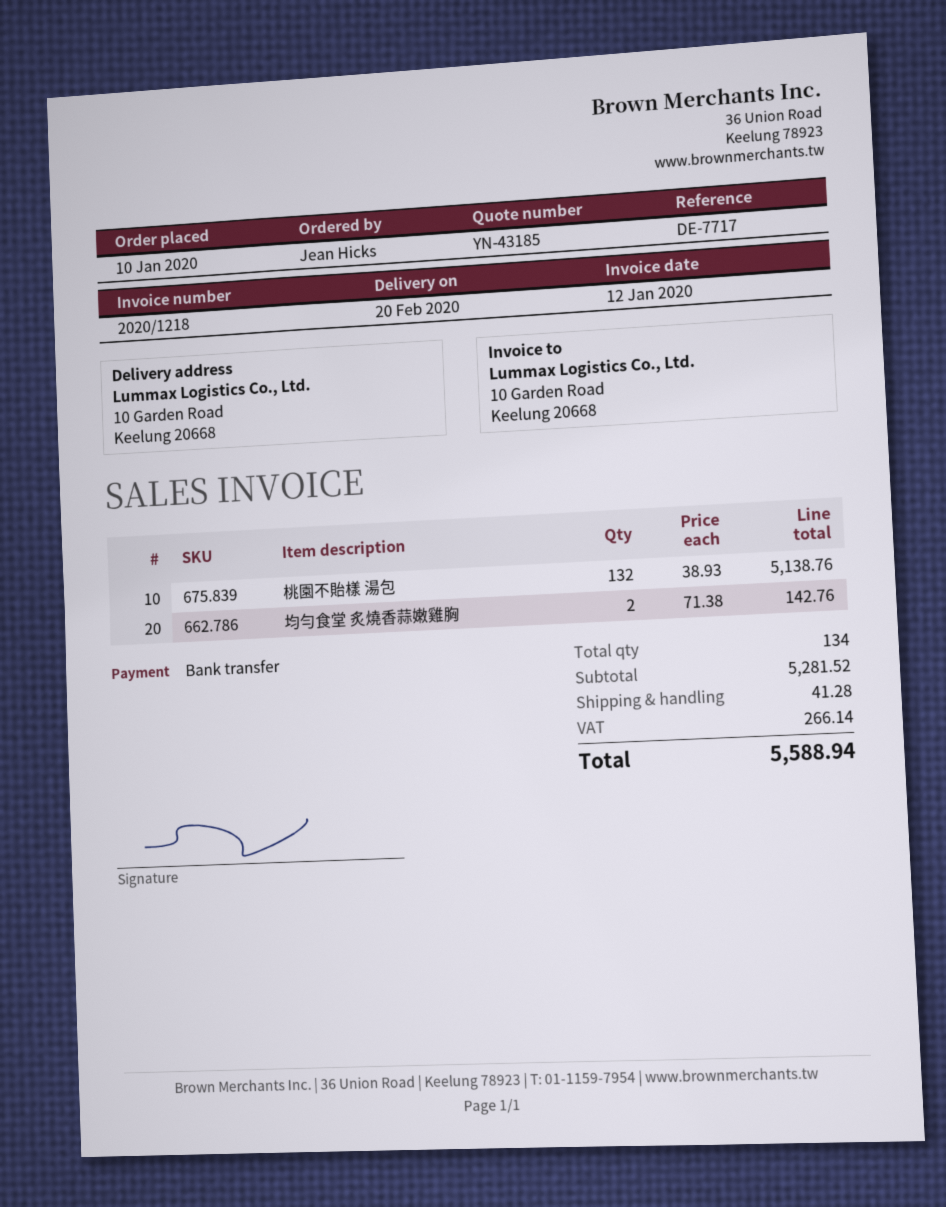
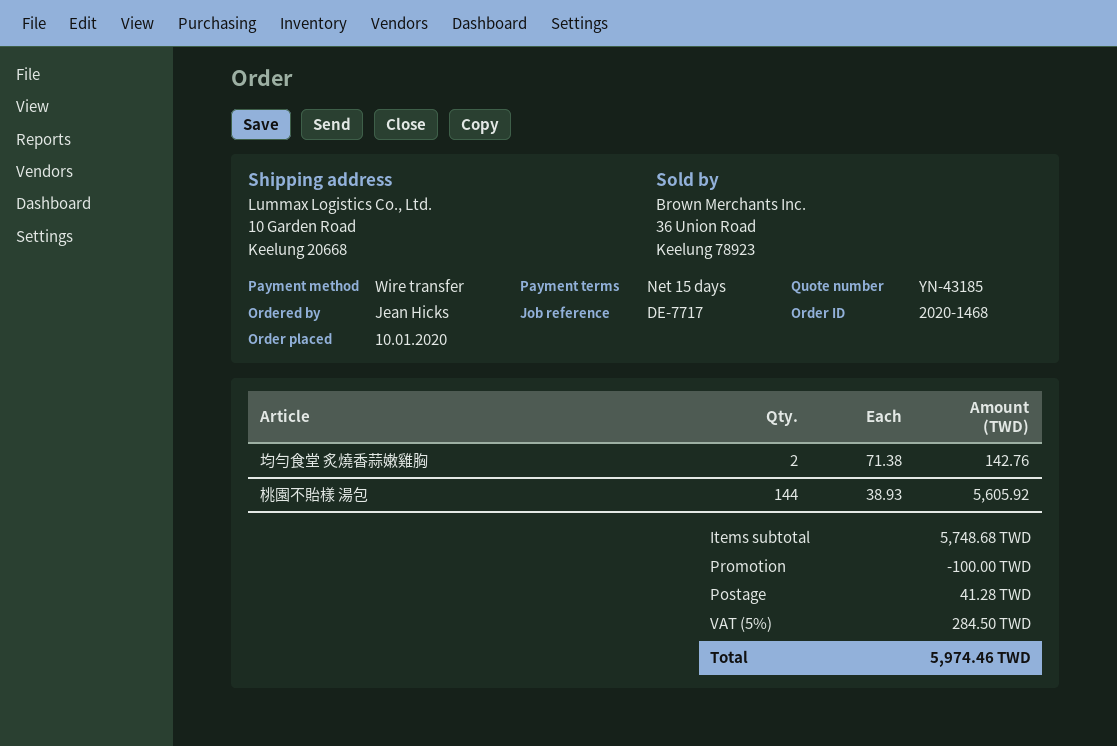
桃園不貽樣 湯包: 132 x 38.93 = 5138.76 -> 144 x 38.93 = 5605.92
subtotal: 5281.52 -> 5748.68
discount: none -> 100.00
tax: 266.14 -> 284.50
total: 5588.94 -> 5974.46

